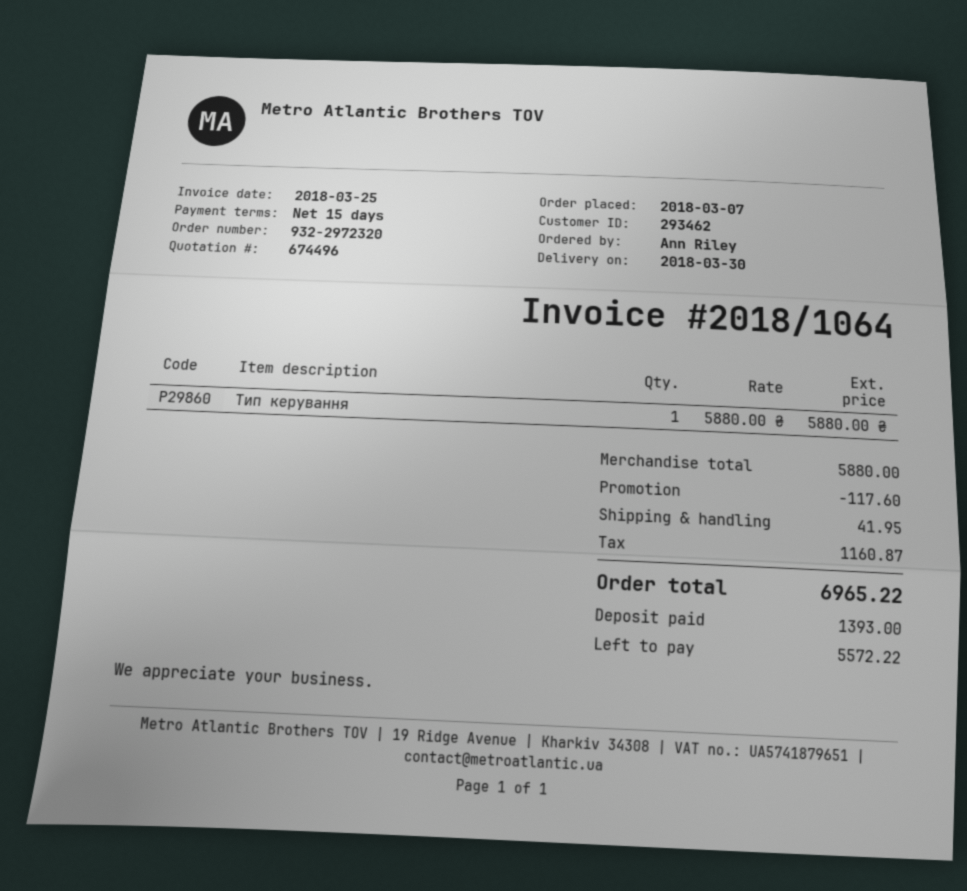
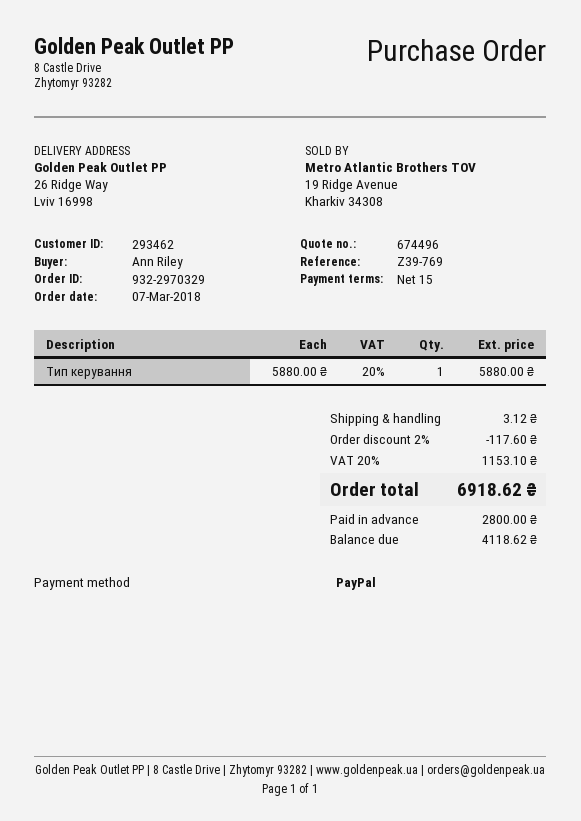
order number: 932-2972320 -> 932-2970329
shipping: 41.95 -> 3.12
tax: 1160.87 -> 1153.10
total: 6965.22 -> 6918.62
deposit: 1393.00 -> 2800.00
balance: 5572.22 -> 4118.62

